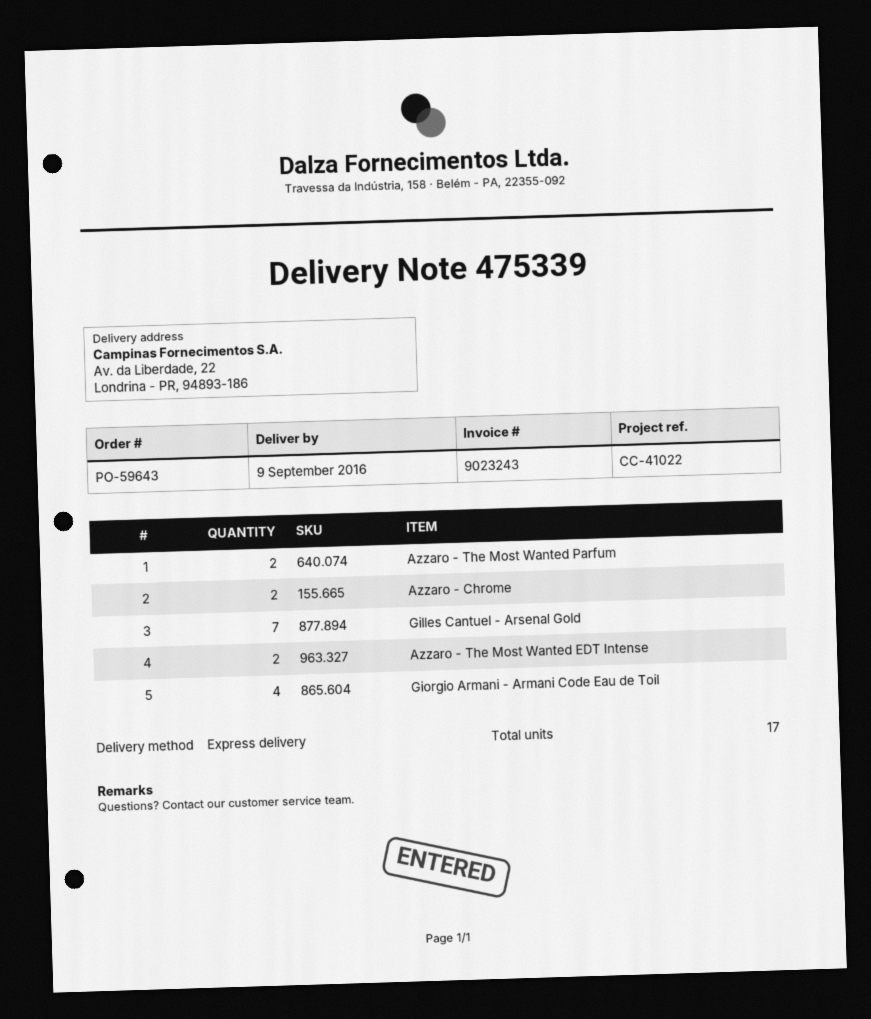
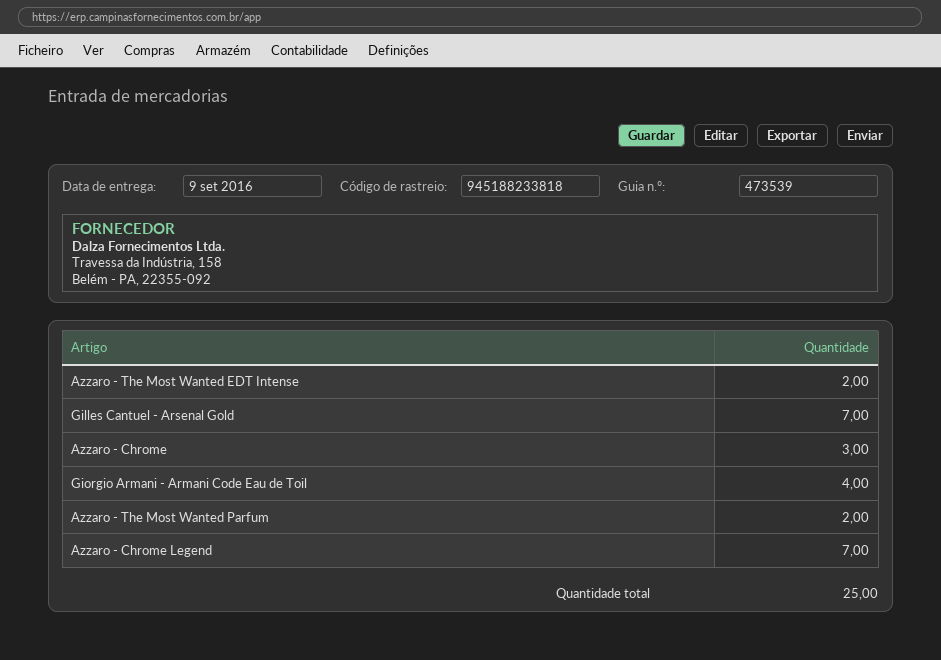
delivery note number: 475339 -> 473539
Azzaro - Chrome: 2 -> 3
Azzaro - Chrome Legend: none -> 7
total quantity: 17 -> 25

